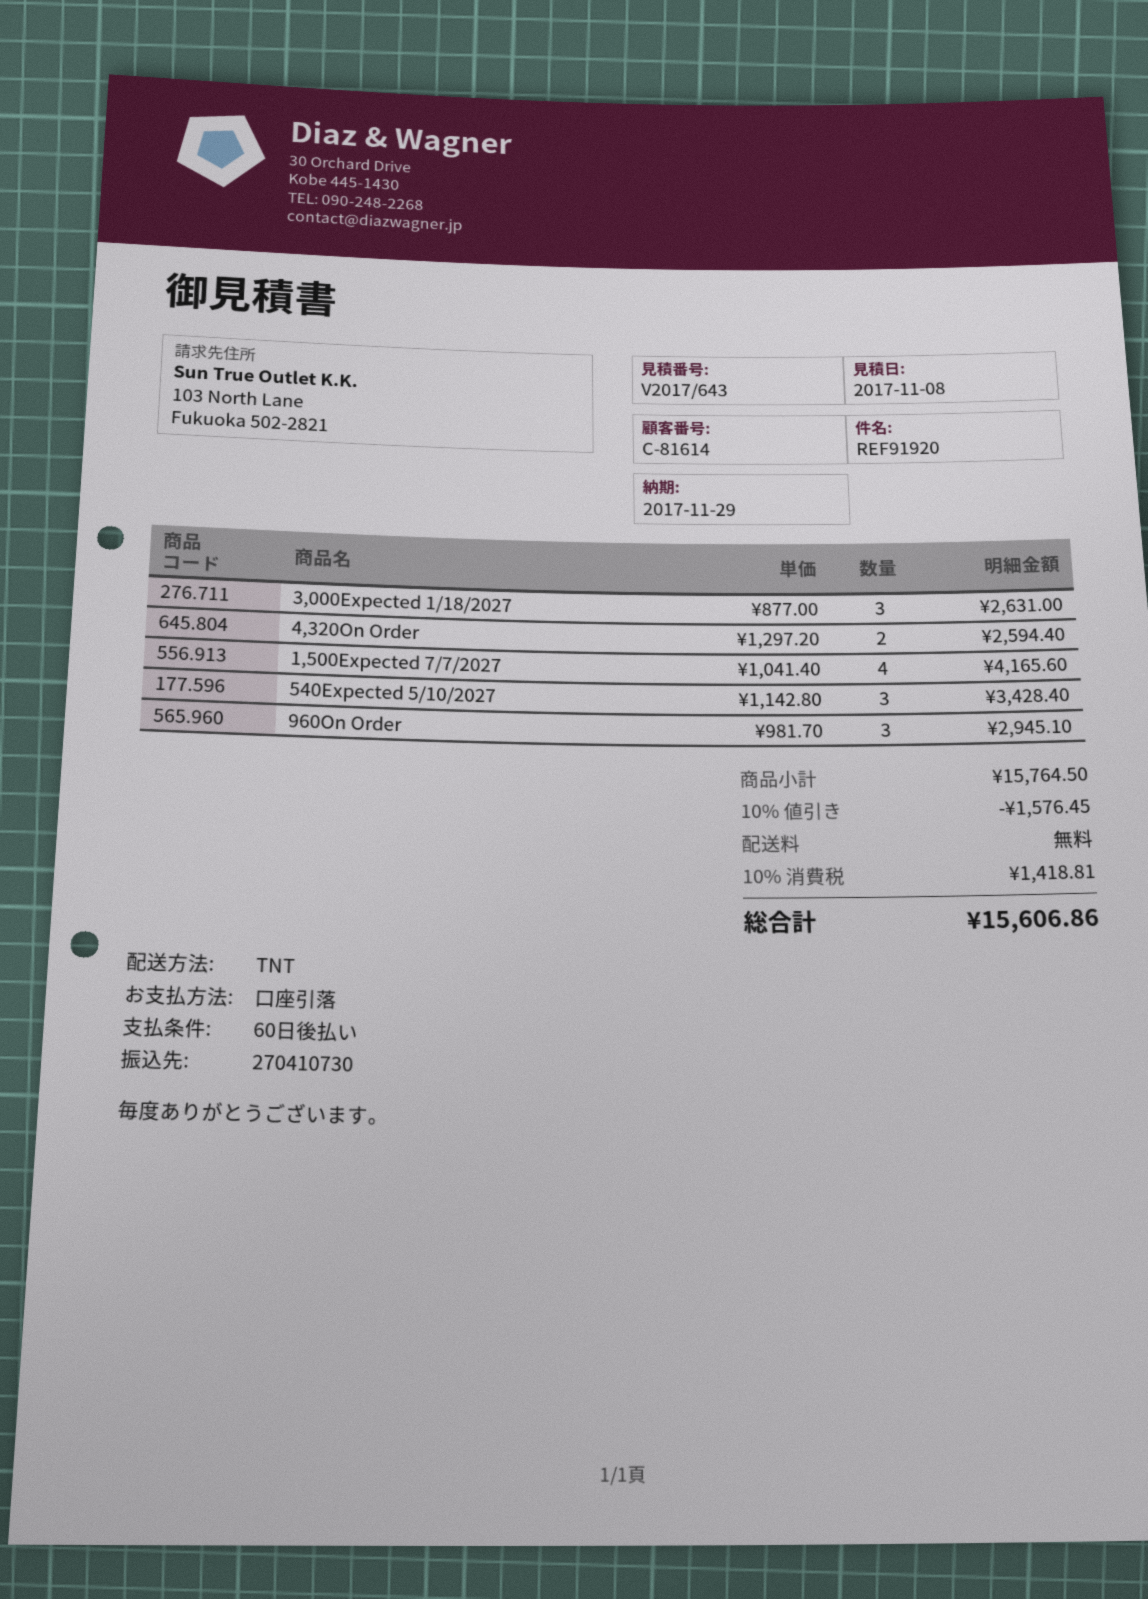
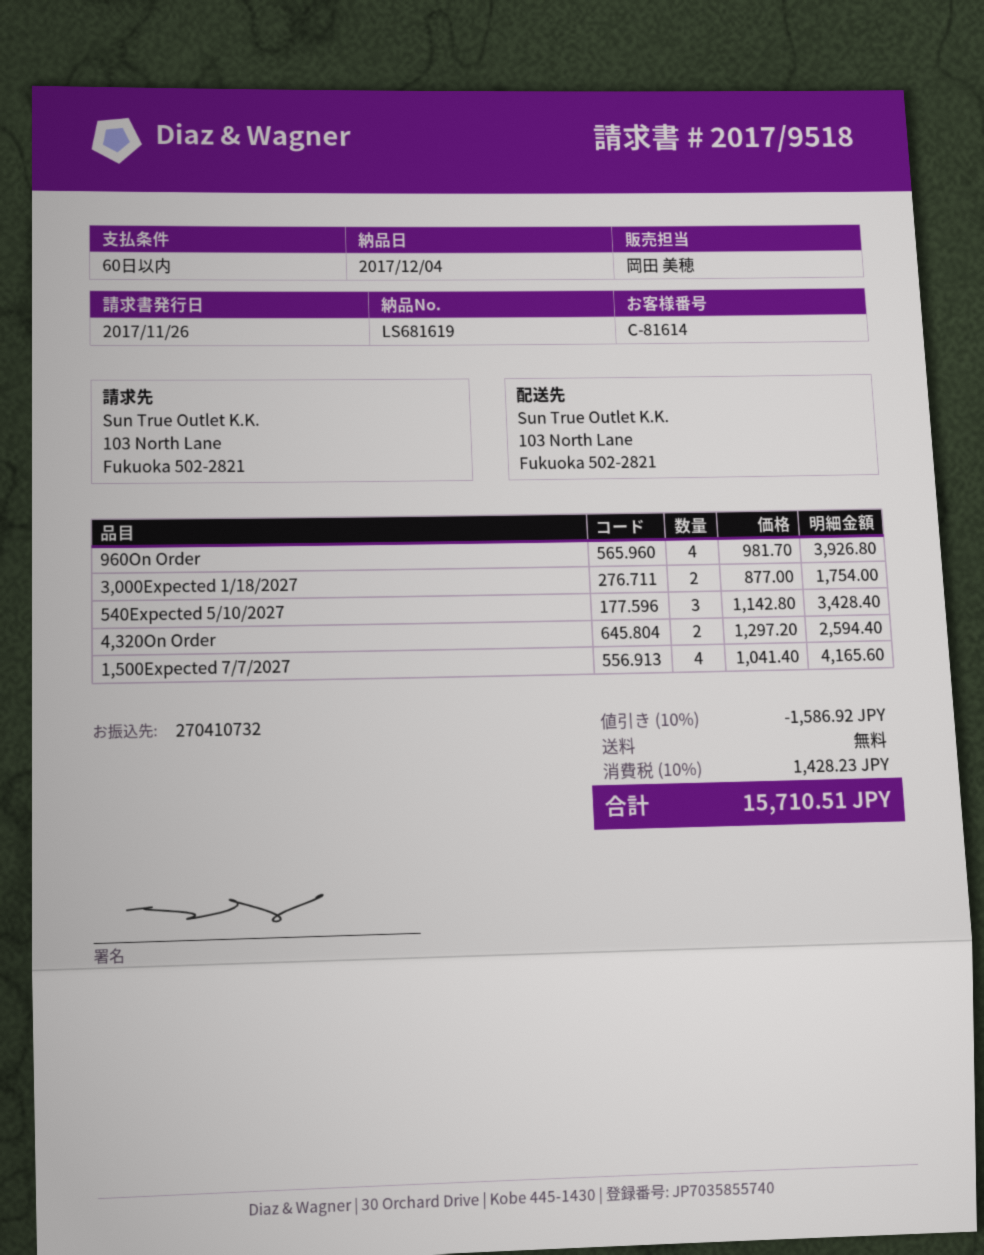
delivery date: 2017-11-29 -> 2017-12-04
bank account: 270410730 -> 270410732
3,000Expected 1/18/2027: 3 x 877.00 = 2631.00 -> 2 x 877.00 = 1754.00
960On Order: 3 x 981.70 = 2945.10 -> 4 x 981.70 = 3926.80
discount: 10% = 1576.45 -> 10% = 1586.92
tax: 10% = 1418.81 -> 10% = 1428.23
total: 15606.86 -> 15710.51

